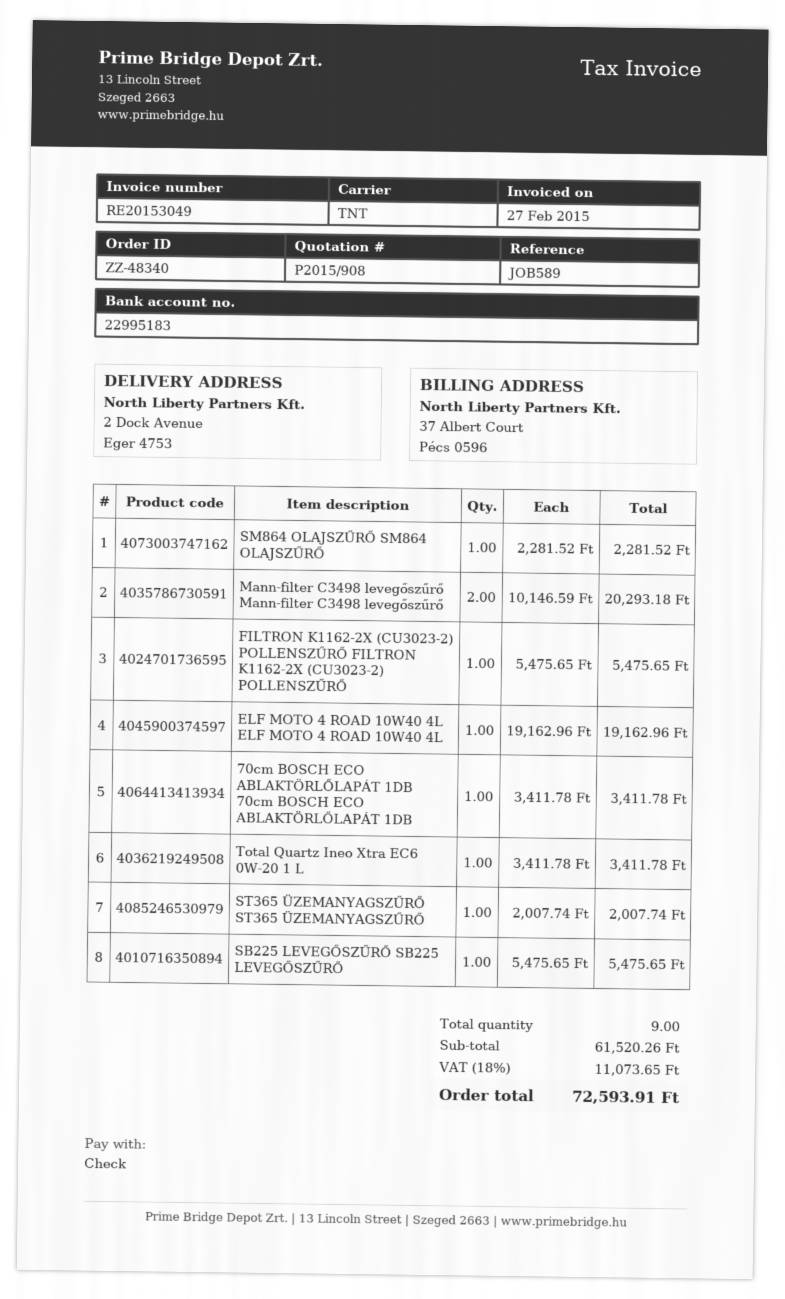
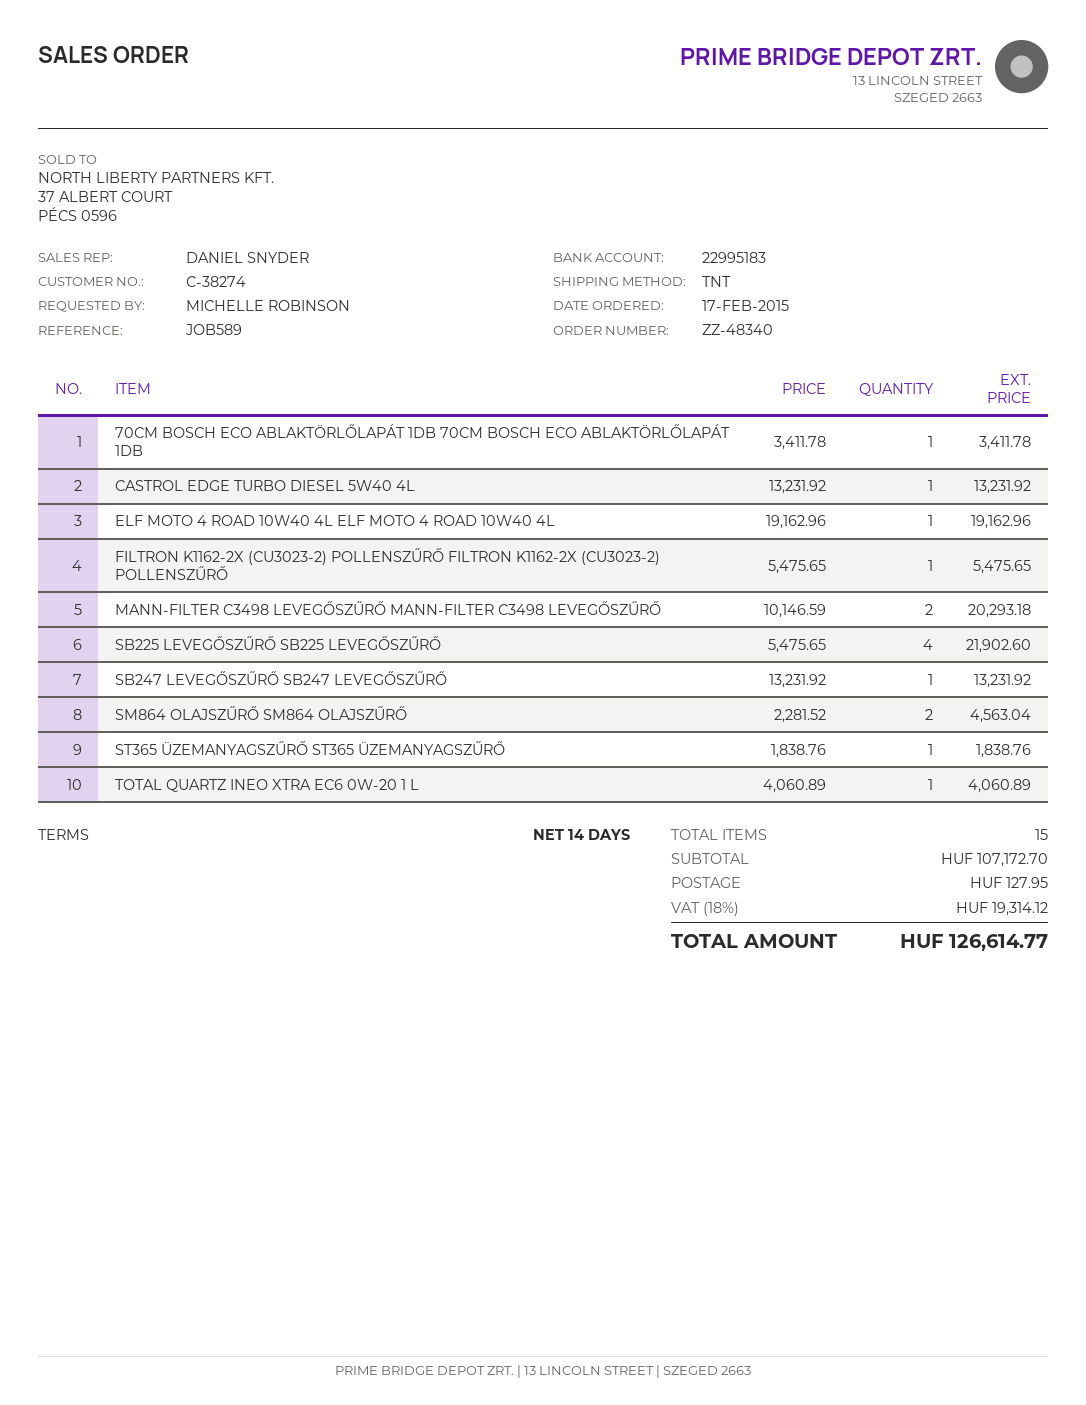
SM864 OLAJSZŰRŐ SM864 OLAJSZŰRŐ: 1 x 2281.52 = 2281.52 -> 2 x 2281.52 = 4563.04
Total Quartz Ineo Xtra EC6 0W-20 1 L: 1 x 3411.78 = 3411.78 -> 1 x 4060.89 = 4060.89
ST365 ÜZEMANYAGSZŰRŐ ST365 ÜZEMANYAGSZŰRŐ: 1 x 2007.74 = 2007.74 -> 1 x 1838.76 = 1838.76
SB225 LEVEGŐSZŰRŐ SB225 LEVEGŐSZŰRŐ: 1 x 5475.65 = 5475.65 -> 4 x 5475.65 = 21902.60
CASTROL EDGE TURBO DIESEL 5W40 4L: none -> 1 x 13231.92 = 13231.92
SB247 LEVEGŐSZŰRŐ SB247 LEVEGŐSZŰRŐ: none -> 1 x 13231.92 = 13231.92
total quantity: 9 -> 15
subtotal: 61520.26 -> 107172.70
shipping: none -> 127.95
tax: 18% = 11073.65 -> 18% = 19314.12
total: 72593.91 -> 126614.77

